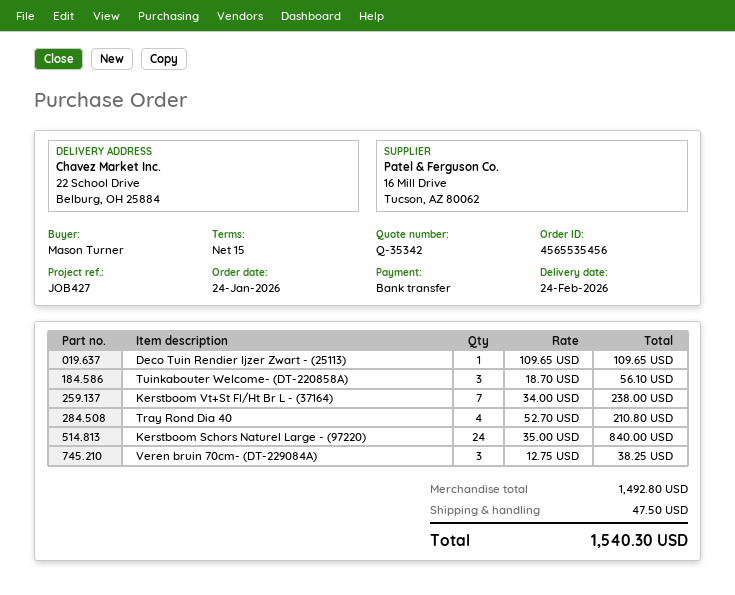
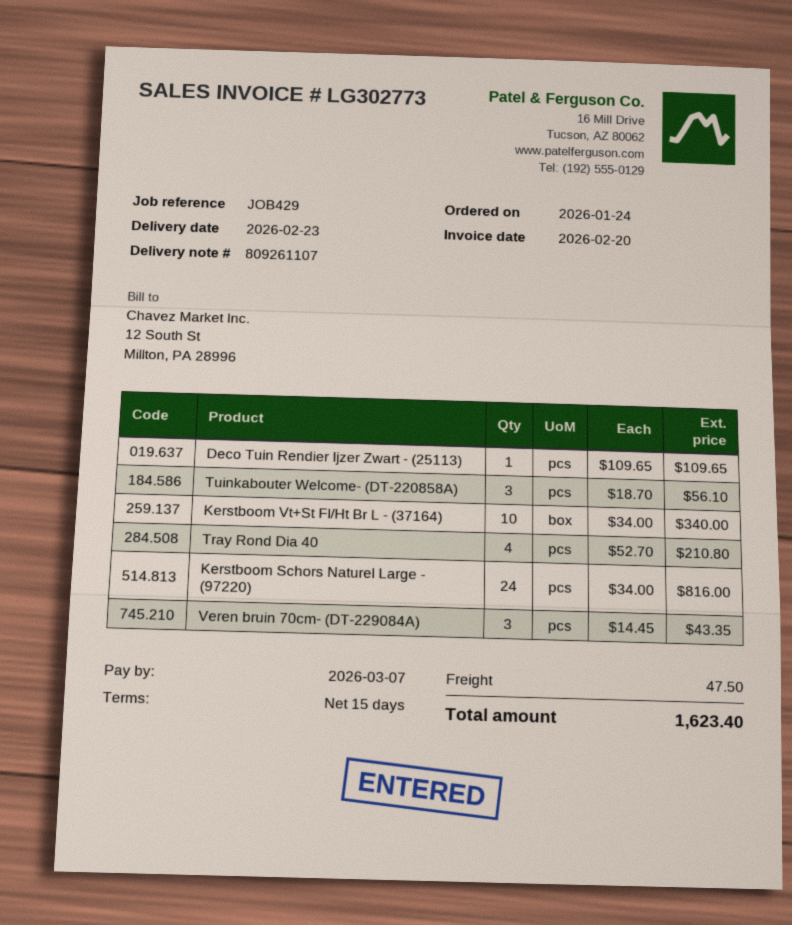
delivery date: 2026-02-24 -> 2026-02-23
reference: JOB427 -> JOB429
Kerstboom Vt+St Fl/Ht Br L - (37164): 7 x 34.00 = 238.00 -> 10 x 34.00 = 340.00
Kerstboom Schors Naturel Large - (97220): 24 x 35.00 = 840.00 -> 24 x 34.00 = 816.00
Veren bruin 70cm- (DT-229084A): 3 x 12.75 = 38.25 -> 3 x 14.45 = 43.35
total: 1540.30 -> 1623.40

